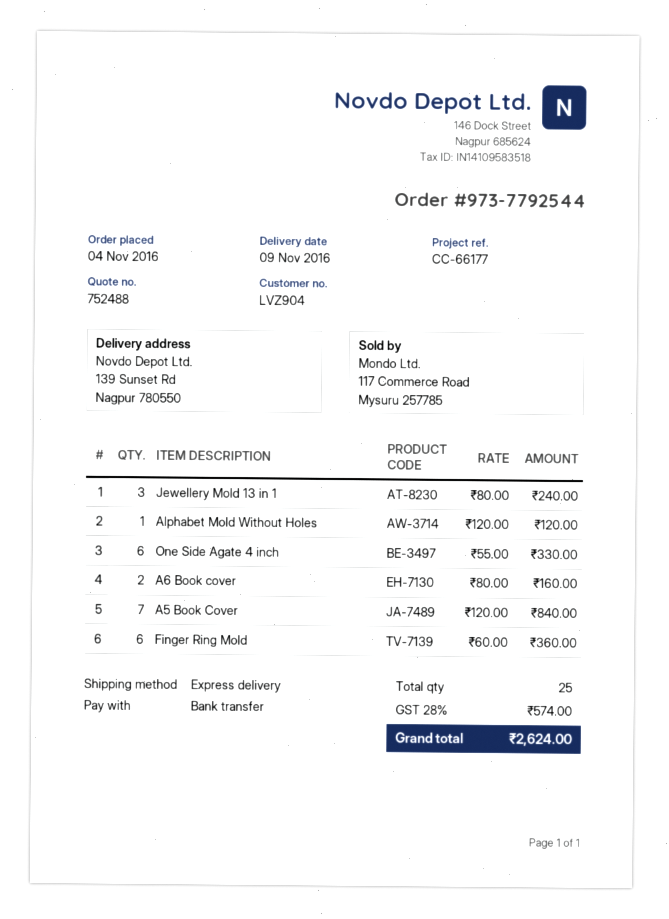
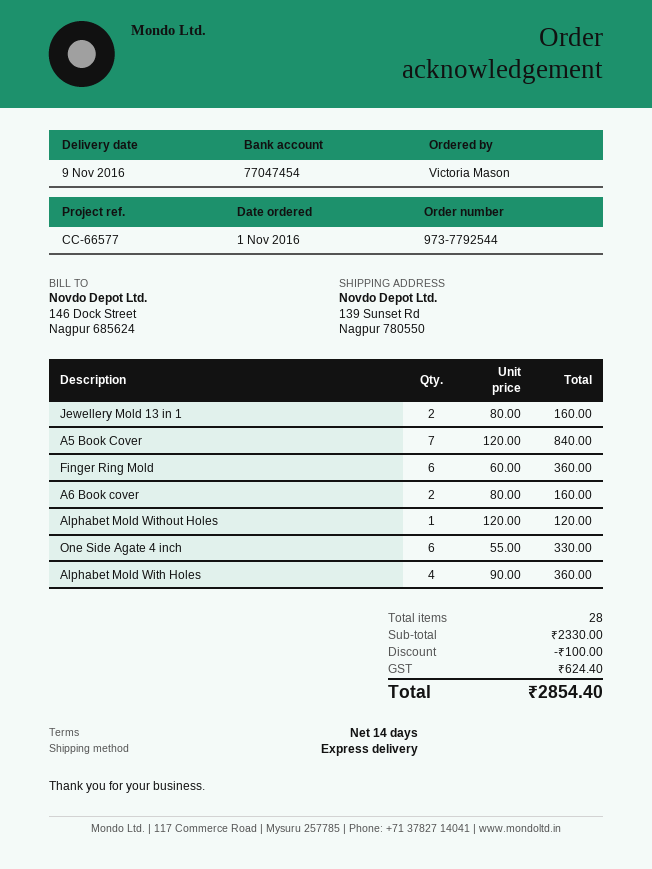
order date: 2016-11-04 -> 2016-11-01
reference: CC-66177 -> CC-66577
Jewellery Mold 13 in 1: 3 x 80.00 = 240.00 -> 2 x 80.00 = 160.00
Alphabet Mold With Holes: none -> 4 x 90.00 = 360.00
total quantity: 25 -> 28
discount: none -> 100.00
tax: 574.00 -> 624.40
total: 2624.00 -> 2854.40

